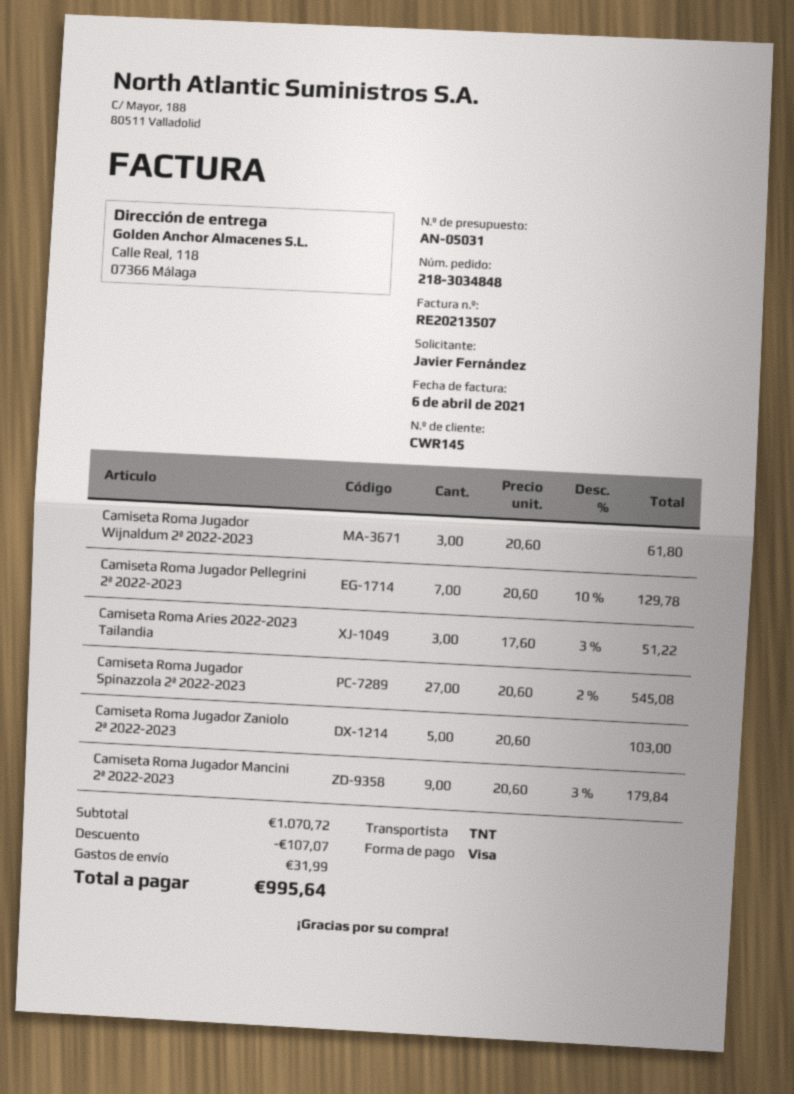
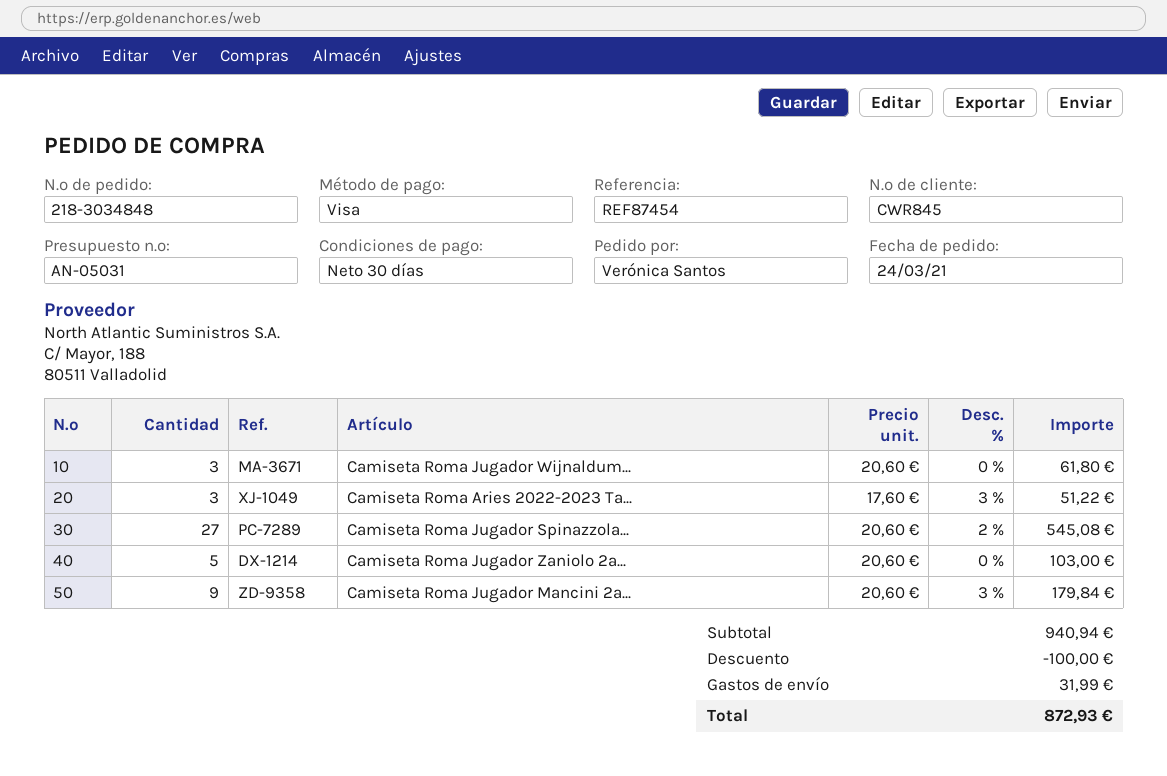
customer number: CWR145 -> CWR845
ordered by: Javier Fernández -> Verónica Santos
Camiseta Roma Jugador Pellegrini 2ª 2022-2023: 7 x 20.60 - 10% = 129.78 -> none
subtotal: 1070.72 -> 940.94
discount: 107.07 -> 100.00
total: 995.64 -> 872.93

